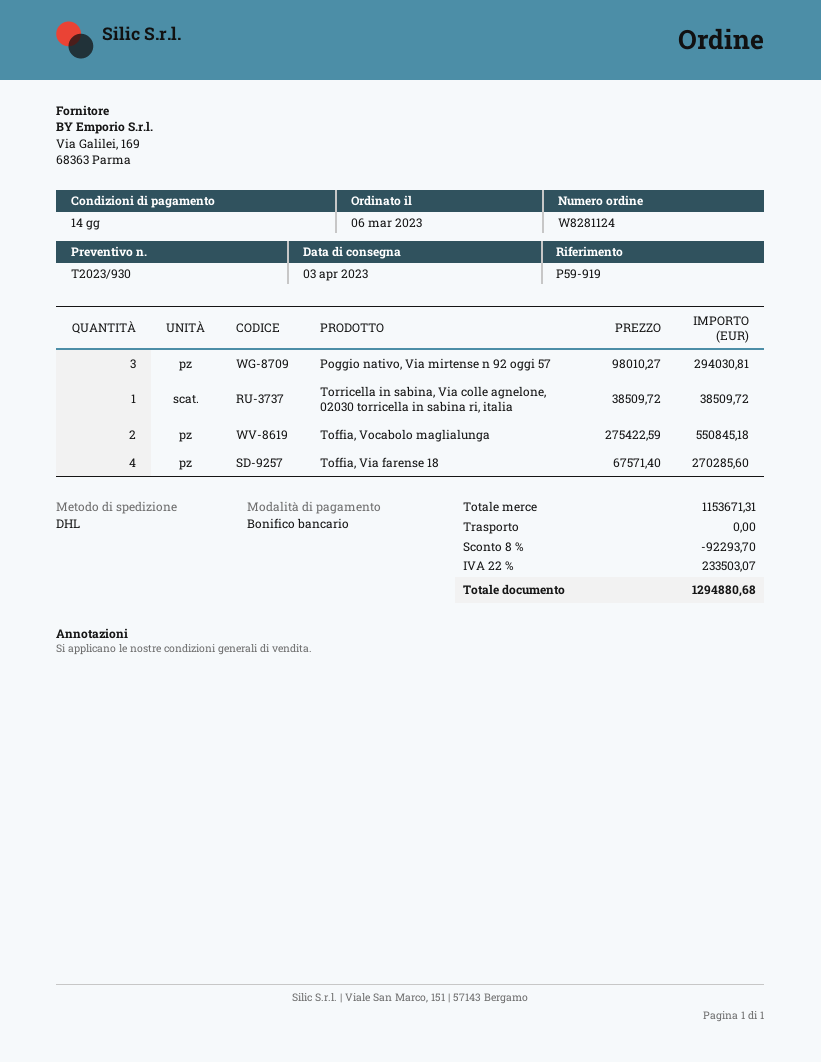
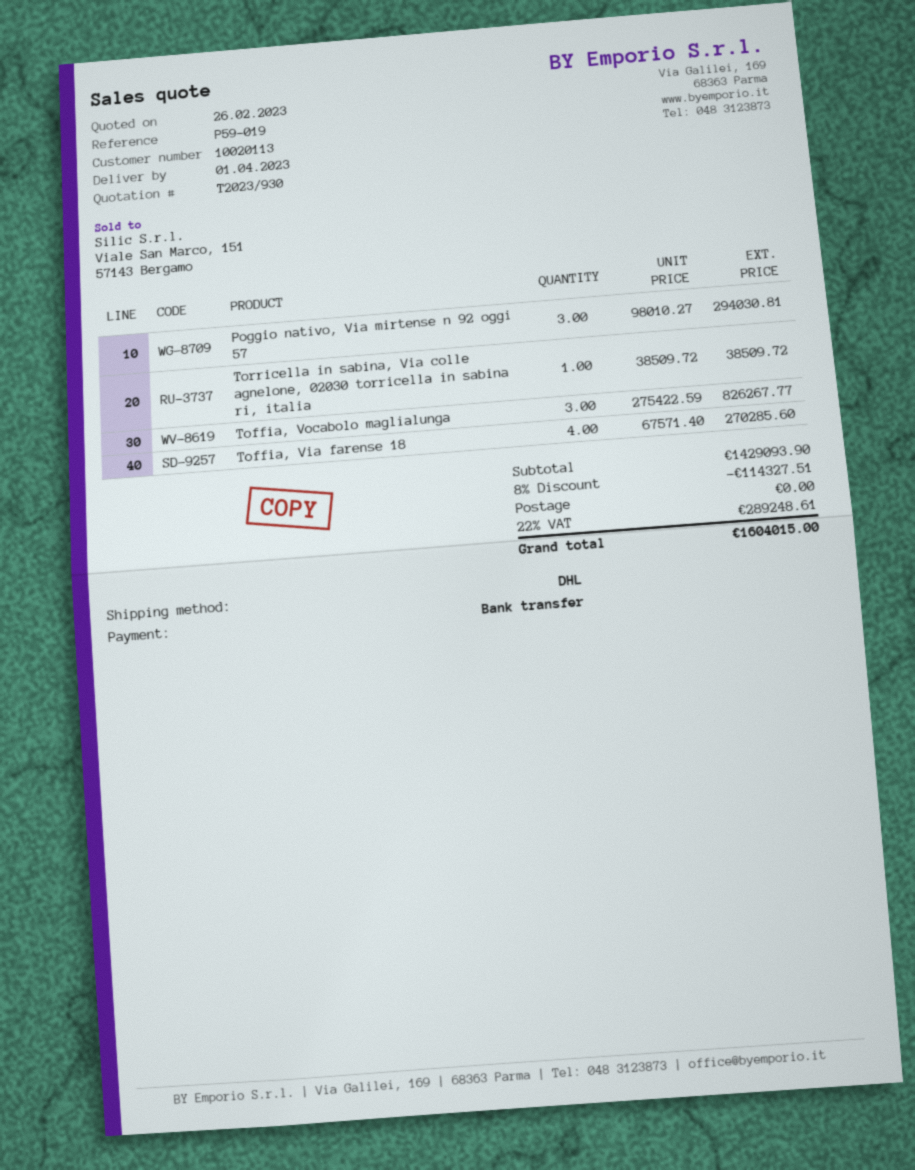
delivery date: 2023-04-03 -> 2023-04-01
reference: P59-919 -> P59-019
Toffia, Vocabolo maglialunga: 2 x 275422.59 = 550845.18 -> 3 x 275422.59 = 826267.77
subtotal: 1153671.31 -> 1429093.90
discount: 8% = 92293.70 -> 8% = 114327.51
tax: 22% = 233503.07 -> 22% = 289248.61
total: 1294880.68 -> 1604015.00

